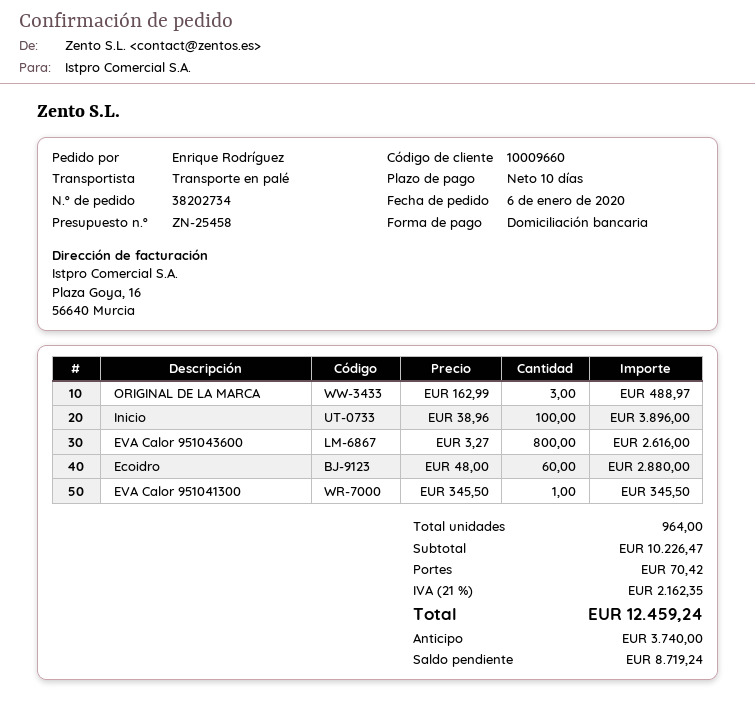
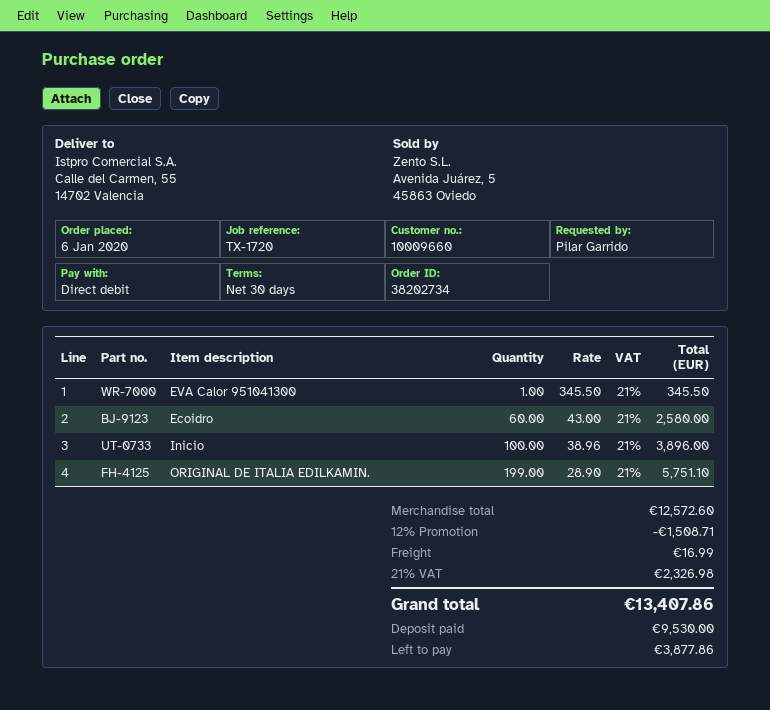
payment terms: 10 days -> 30 days
ordered by: Enrique Rodríguez -> Pilar Garrido
ORIGINAL DE LA MARCA: 3 x 162.99 = 488.97 -> none
EVA Calor 951043600: 800 x 3.27 = 2616.00 -> none
Ecoidro: 60 x 48.00 = 2880.00 -> 60 x 43.00 = 2580.00
ORIGINAL DE ITALIA EDILKAMIN.: none -> 199 x 28.90 = 5751.10
subtotal: 10226.47 -> 12572.60
discount: none -> 12% = 1508.71
shipping: 70.42 -> 16.99
tax: 21% = 2162.35 -> 21% = 2326.98
total: 12459.24 -> 13407.86
deposit: 3740.00 -> 9530.00
balance: 8719.24 -> 3877.86

